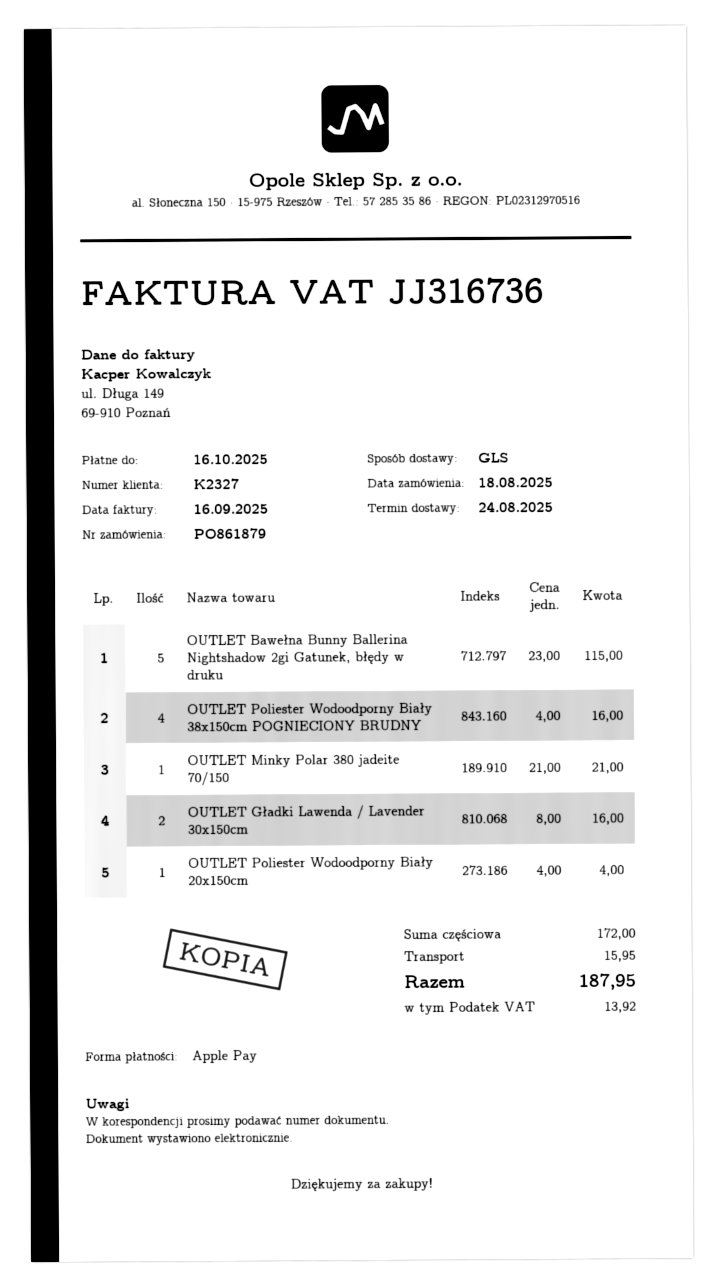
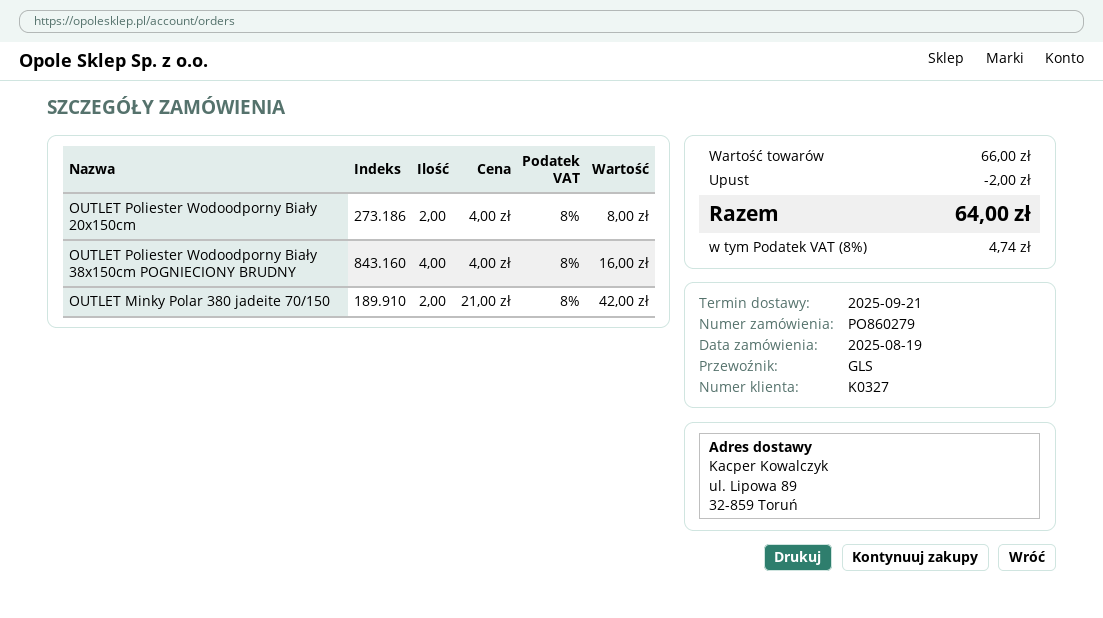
order number: PO861879 -> PO860279
order date: 2025-08-18 -> 2025-08-19
delivery date: 2025-08-24 -> 2025-09-21
customer number: K2327 -> K0327
OUTLET Bawełna Bunny Ballerina Nightshadow 2gi Gatunek, błędy w druku: 5 x 23.00 = 115.00 -> none
OUTLET Minky Polar 380 jadeite 70/150: 1 x 21.00 = 21.00 -> 2 x 21.00 = 42.00
OUTLET Gładki Lawenda / Lavender 30x150cm: 2 x 8.00 = 16.00 -> none
OUTLET Poliester Wodoodporny Biały 20x150cm: 1 x 4.00 = 4.00 -> 2 x 4.00 = 8.00
subtotal: 172.00 -> 66.00
discount: none -> 2.00
shipping: 15.95 -> none
tax: 13.92 -> 4.74
total: 187.95 -> 64.00

